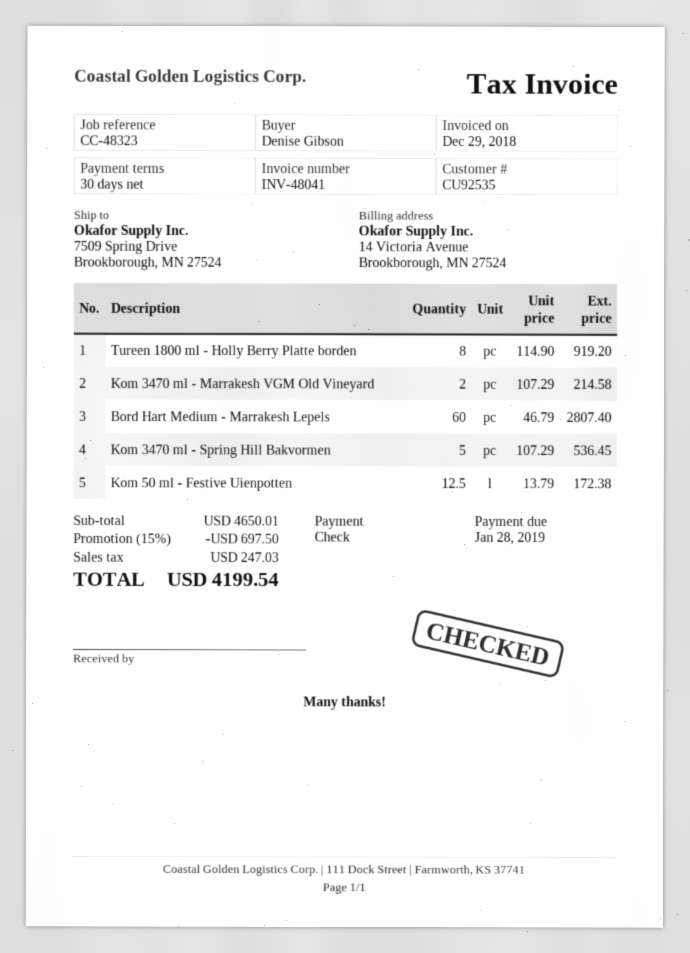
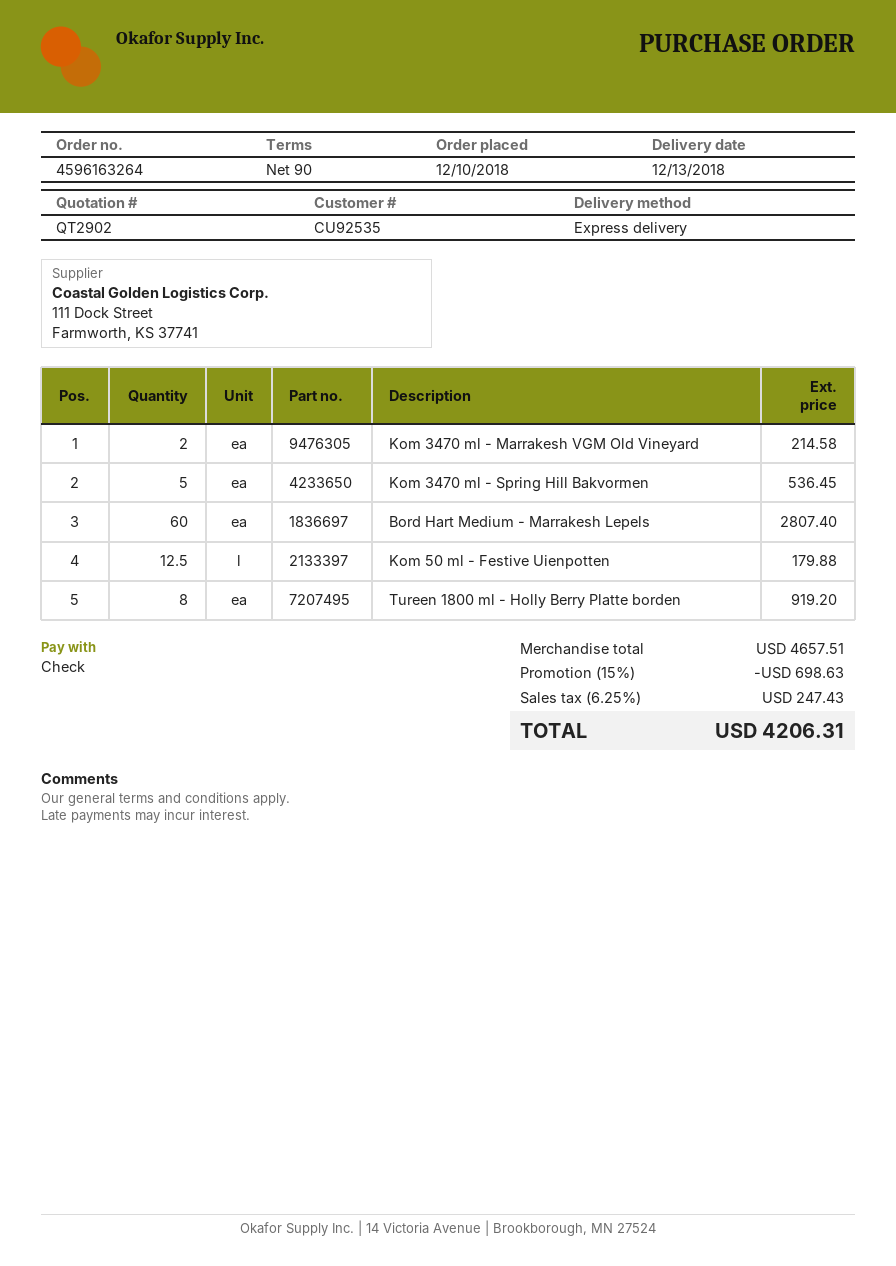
payment terms: 30 days -> 90 days
Kom 50 ml - Festive Uienpotten: 12.5 for 172.38 -> 12.5 for 179.88
subtotal: 4650.01 -> 4657.51
discount: 15% = 697.50 -> 15% = 698.63
tax: 247.03 -> 247.43
total: 4199.54 -> 4206.31

